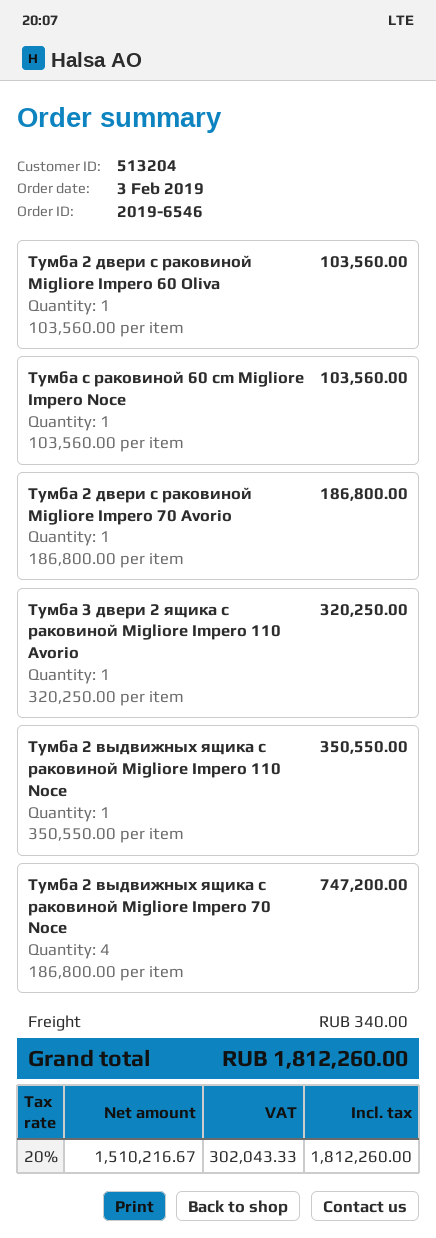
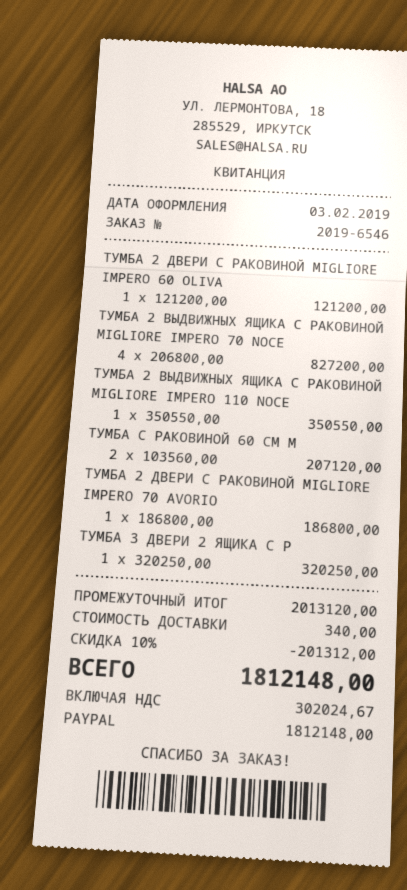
Тумба 2 двери с раковиной Migliore Impero 60 Oliva: 1 x 103560.00 = 103560.00 -> 1 x 121200.00 = 121200.00
Тумба с раковиной 60 cm Migliore Impero Noce: 1 x 103560.00 = 103560.00 -> 2 x 103560.00 = 207120.00
Тумба 2 выдвижных ящика с раковиной Migliore Impero 70 Noce: 4 x 186800.00 = 747200.00 -> 4 x 206800.00 = 827200.00
discount: none -> 10% = 201312.00
tax: 302043.33 -> 302024.67
total: 1812260.00 -> 1812148.00

